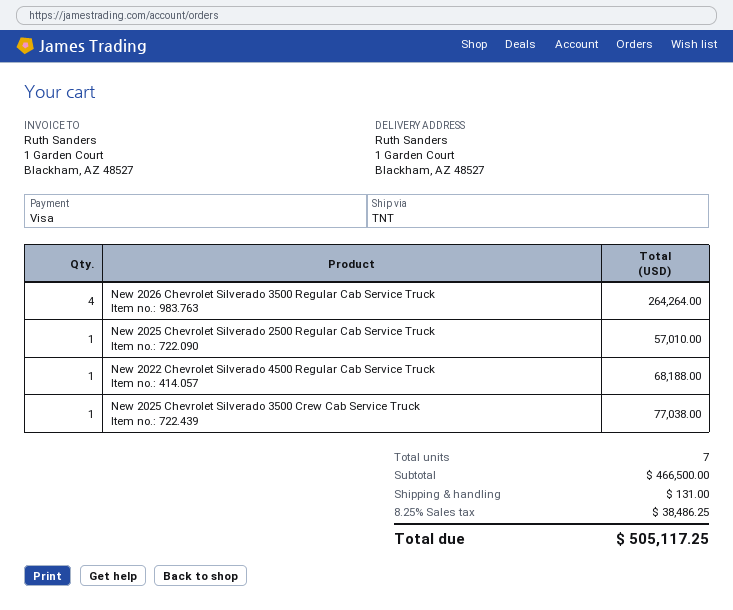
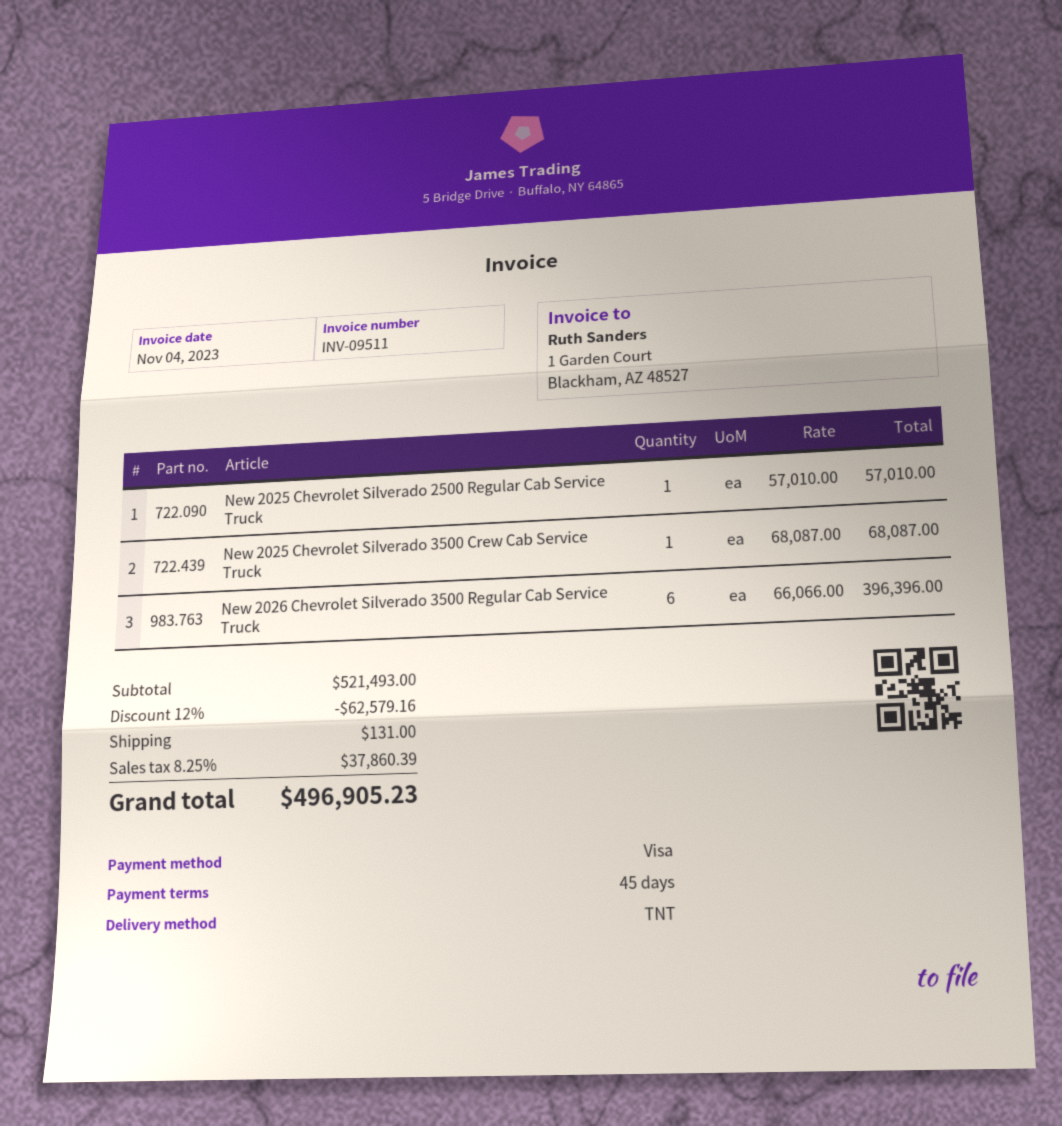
New 2026 Chevrolet Silverado 3500 Regular Cab Service Truck: 4 for 264264.00 -> 6 for 396396.00
New 2022 Chevrolet Silverado 4500 Regular Cab Service Truck: 1 for 68188.00 -> none
New 2025 Chevrolet Silverado 3500 Crew Cab Service Truck: 1 for 77038.00 -> 1 for 68087.00
subtotal: 466500.00 -> 521493.00
discount: none -> 12% = 62579.16
tax: 8.25% = 38486.25 -> 8.25% = 37860.39
total: 505117.25 -> 496905.23

